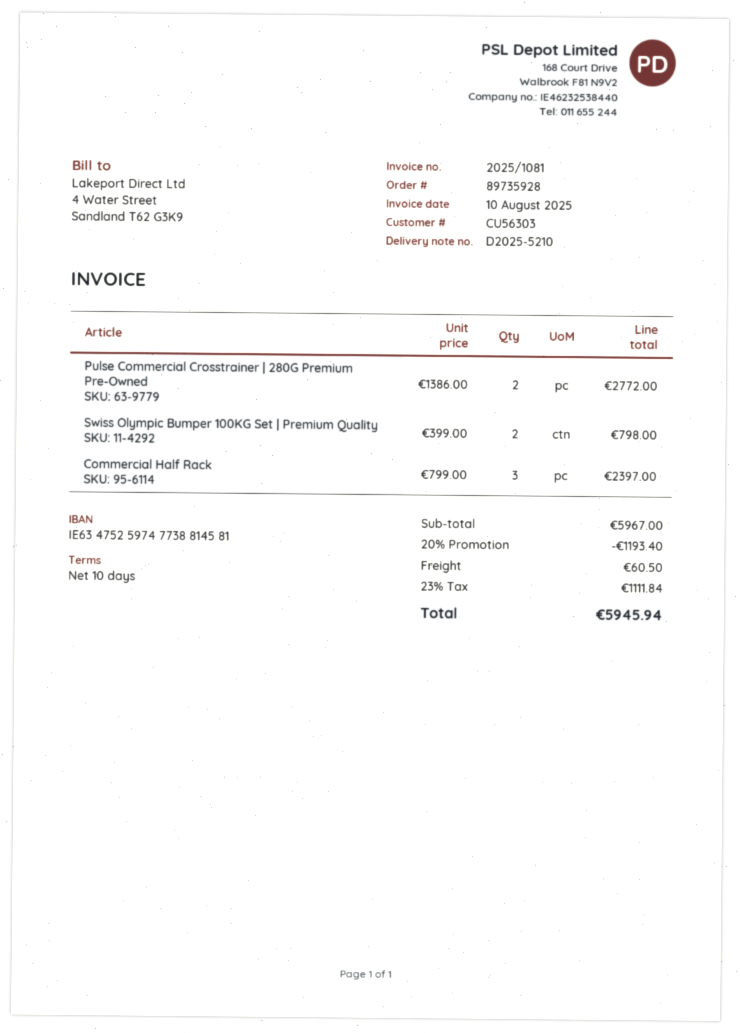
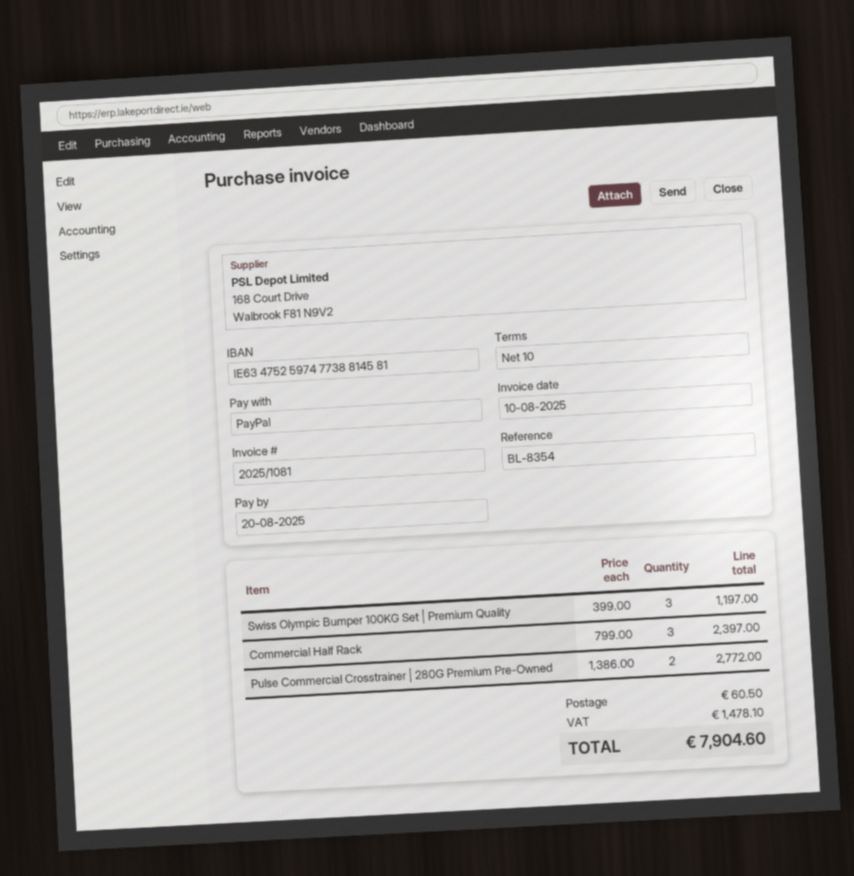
Swiss Olympic Bumper 100KG Set | Premium Quality: 2 x 399.00 = 798.00 -> 3 x 399.00 = 1197.00
discount: 20% = 1193.40 -> none
tax: 1111.84 -> 1478.10
total: 5945.94 -> 7904.60

